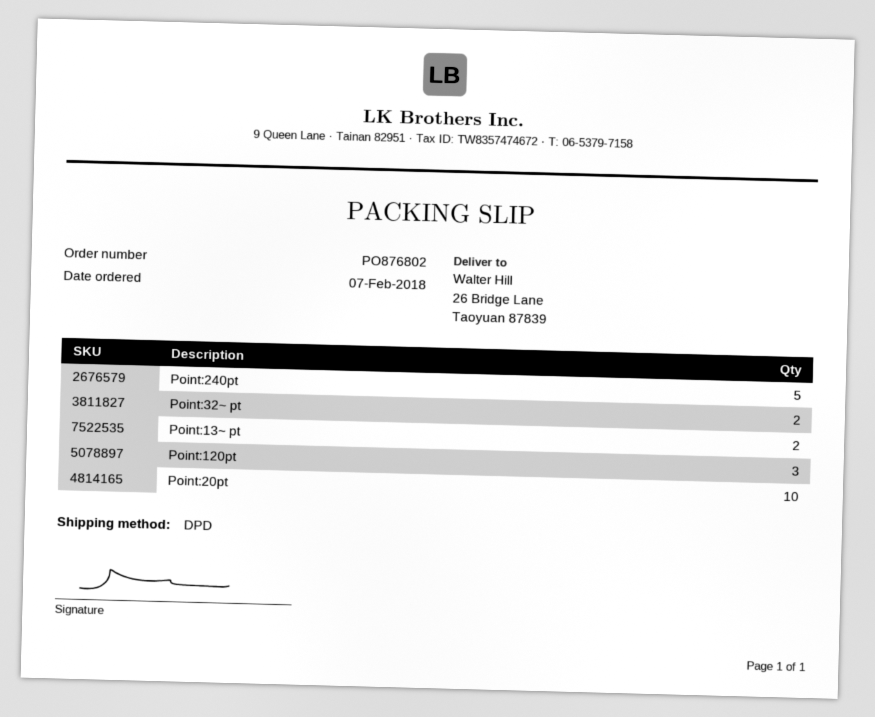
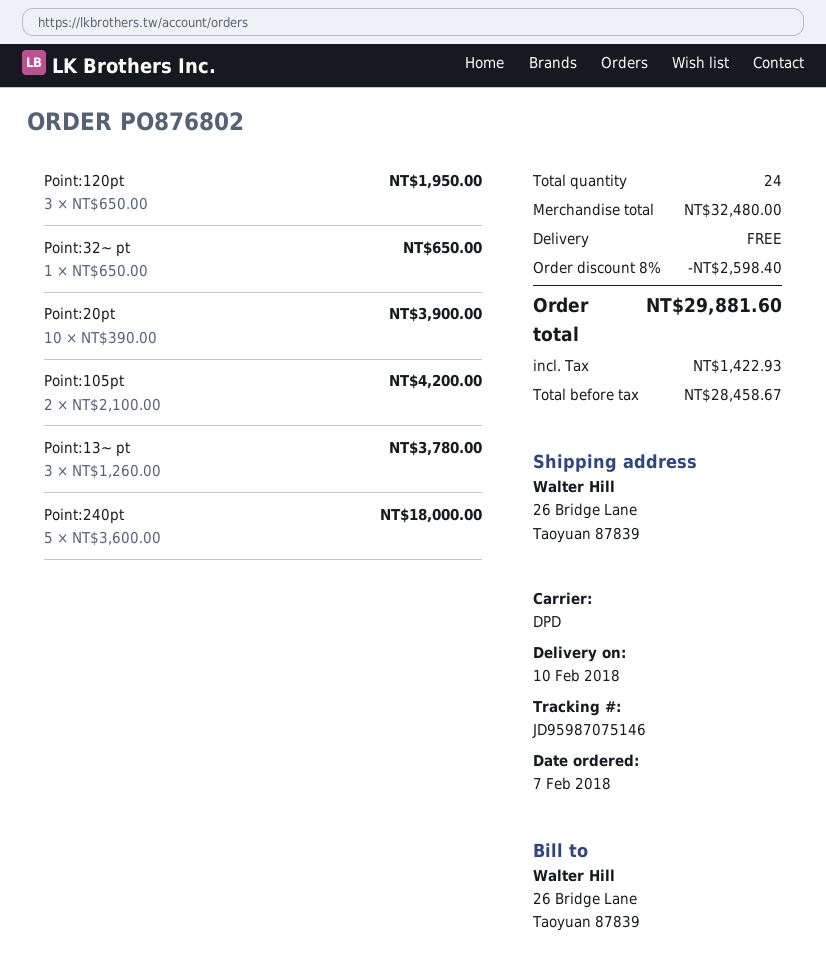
Point:32~ pt: 2 -> 1
Point:13~ pt: 2 -> 3
Point:105pt: none -> 2

